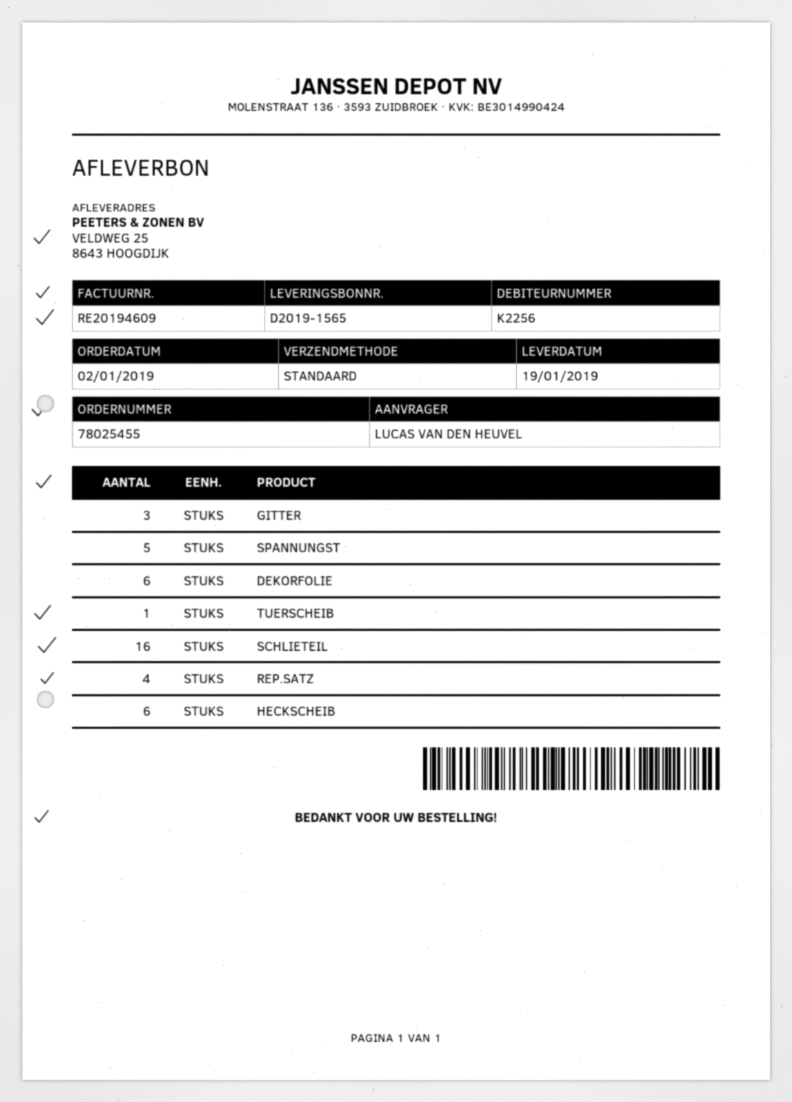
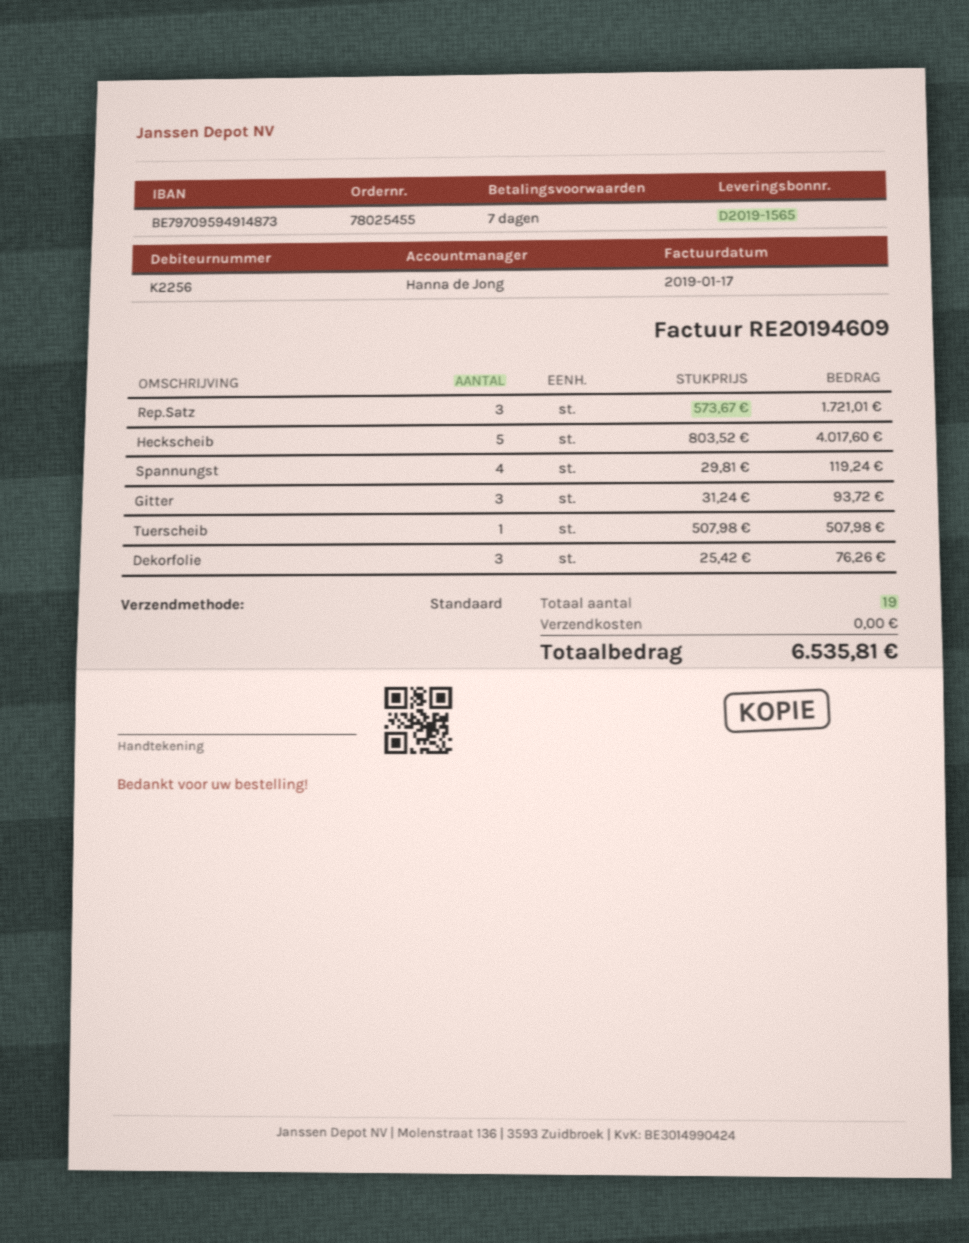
SPANNUNGST: 5 -> 4
DEKORFOLIE: 6 -> 3
SCHLIETEIL: 16 -> none
REP.SATZ: 4 -> 3
HECKSCHEIB: 6 -> 5

